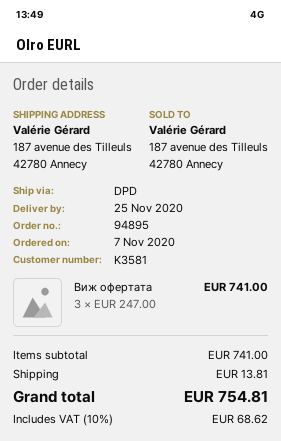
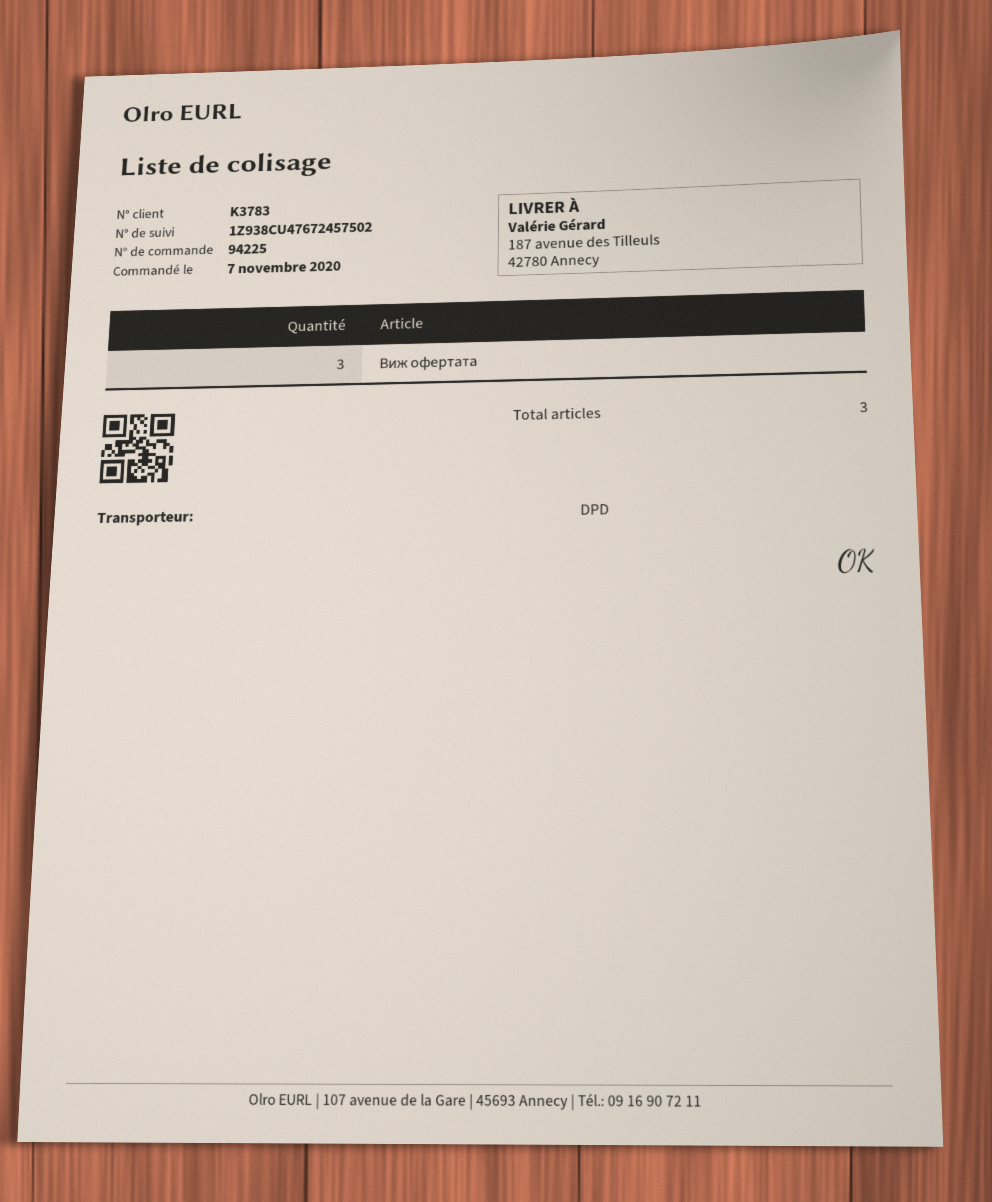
order number: 94895 -> 94225
customer number: K3581 -> K3783

